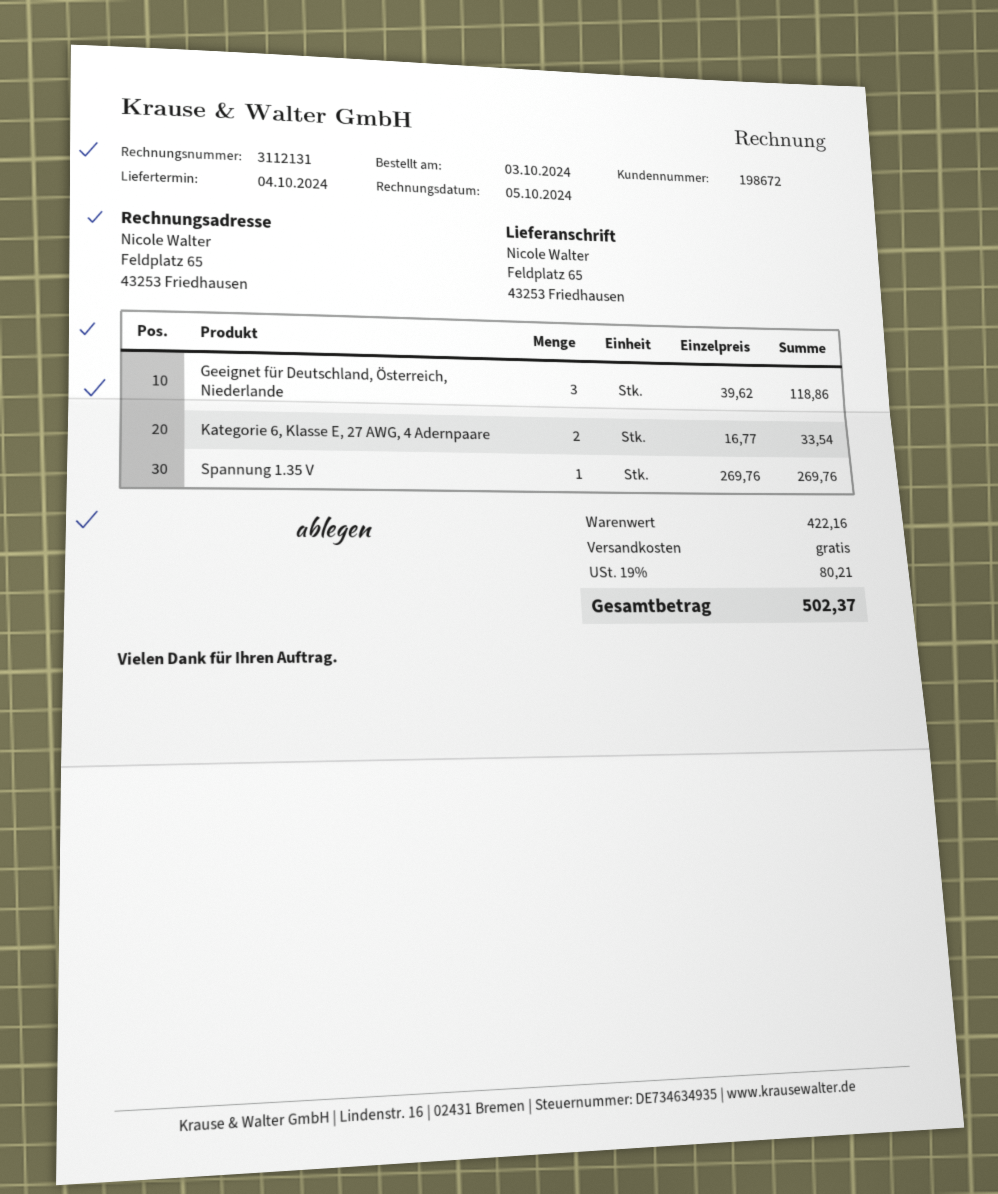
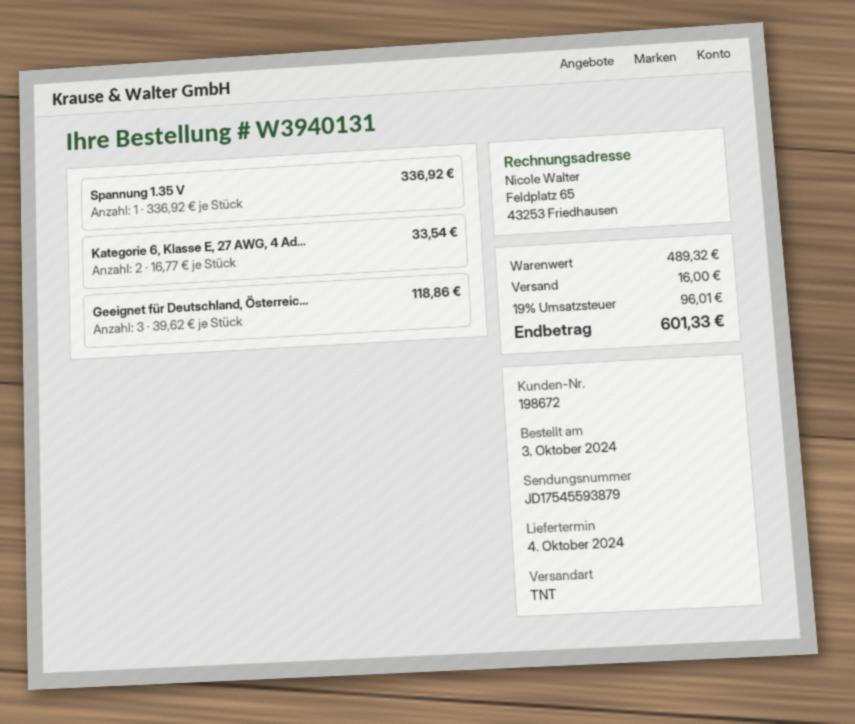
Spannung 1.35 V: 1 x 269.76 = 269.76 -> 1 x 336.92 = 336.92
subtotal: 422.16 -> 489.32
shipping: 0.00 -> 16.00
tax: 19% = 80.21 -> 19% = 96.01
total: 502.37 -> 601.33

